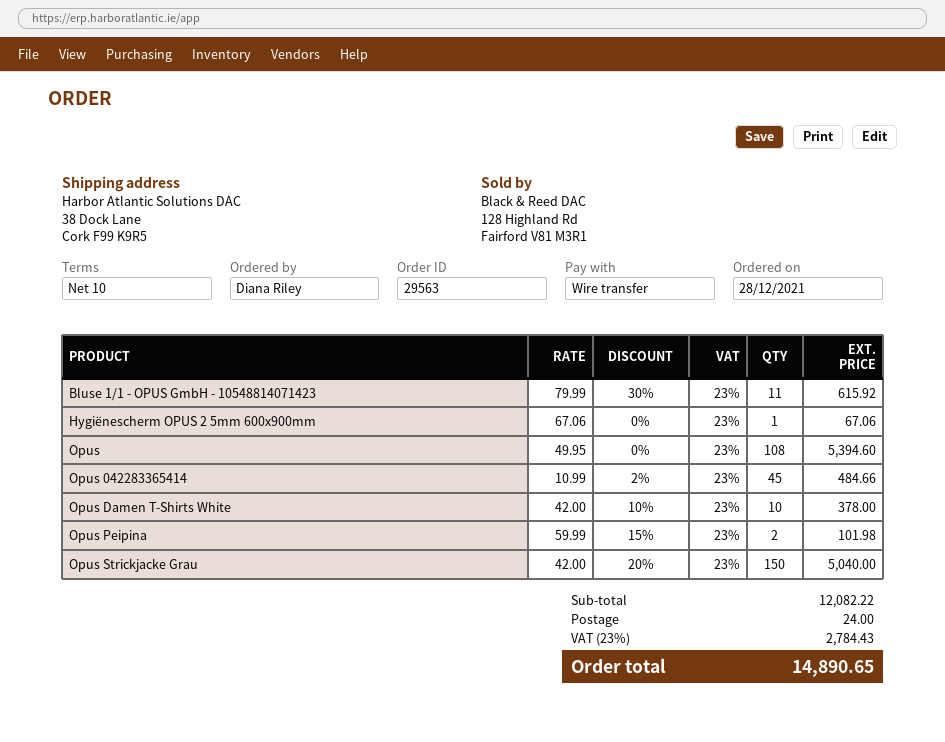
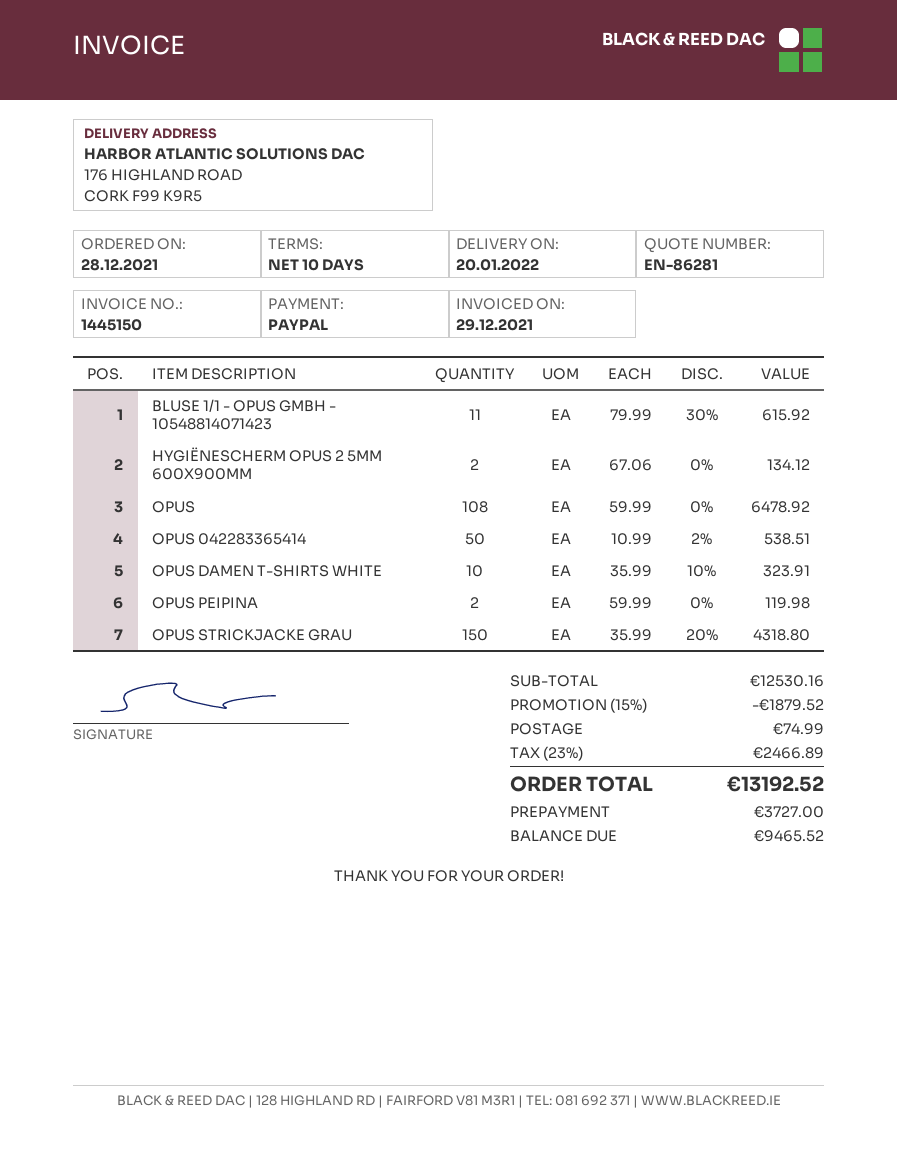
payment method: bank transfer -> PayPal
ship to: 38 Dock Lane, Cork F99 K9R5 -> 176 HIGHLAND ROAD, CORK F99 K9R5
Hygiënescherm OPUS 2 5mm 600x900mm: 1 x 67.06 = 67.06 -> 2 x 67.06 = 134.12
Opus: 108 x 49.95 = 5394.60 -> 108 x 59.99 = 6478.92
Opus 042283365414: 45 x 10.99 - 2% = 484.66 -> 50 x 10.99 - 2% = 538.51
Opus Damen T-Shirts White: 10 x 42.00 - 10% = 378.00 -> 10 x 35.99 - 10% = 323.91
Opus Peipina: 2 x 59.99 - 15% = 101.98 -> 2 x 59.99 = 119.98
Opus Strickjacke Grau: 150 x 42.00 - 20% = 5040.00 -> 150 x 35.99 - 20% = 4318.80
subtotal: 12082.22 -> 12530.16
discount: none -> 15% = 1879.52
shipping: 24.00 -> 74.99
tax: 23% = 2784.43 -> 23% = 2466.89
total: 14890.65 -> 13192.52

